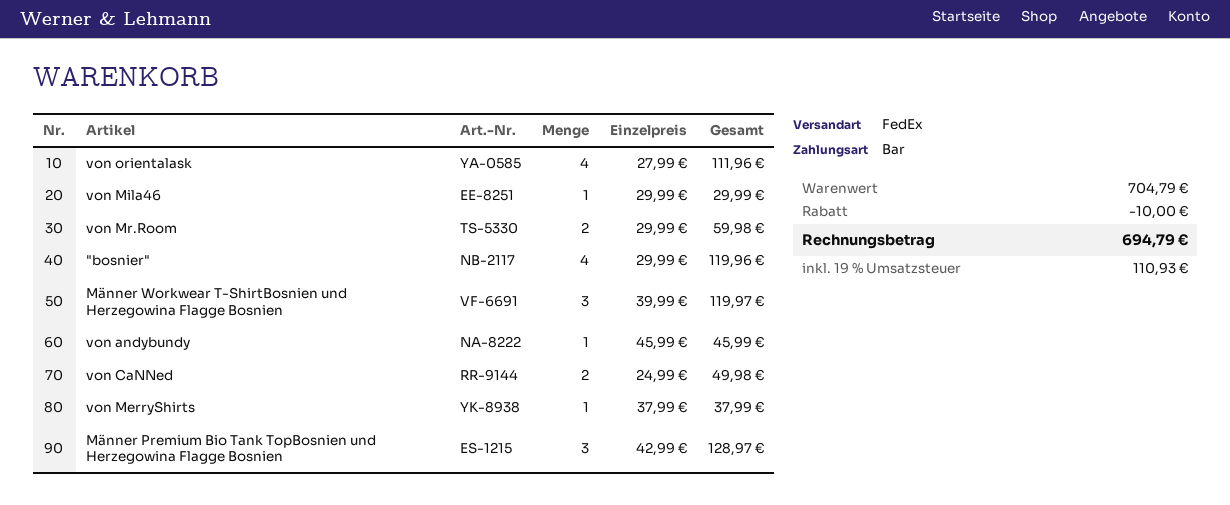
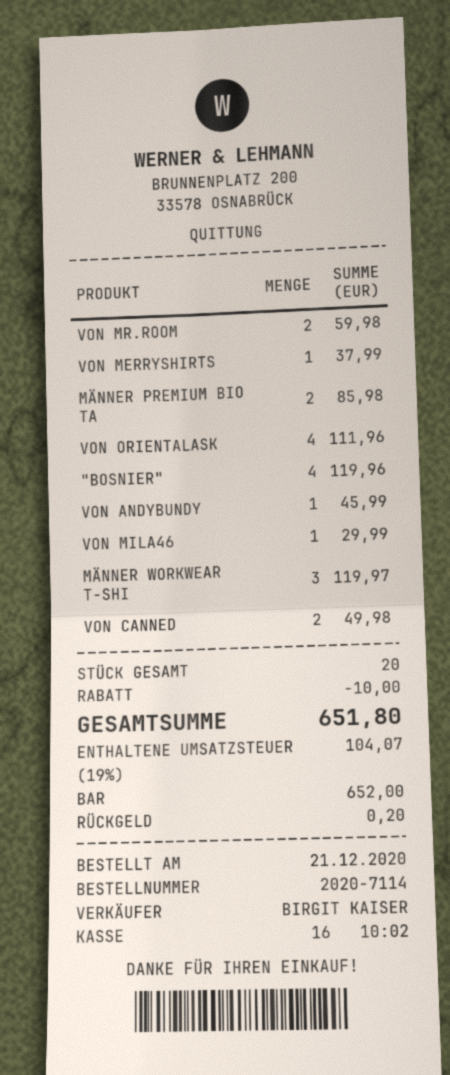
Männer Premium Bio Tank TopBosnien und Herzegowina Flagge Bosnien: 3 for 128.97 -> 2 for 85.98
tax: 19% = 110.93 -> 19% = 104.07
total: 694.79 -> 651.80

